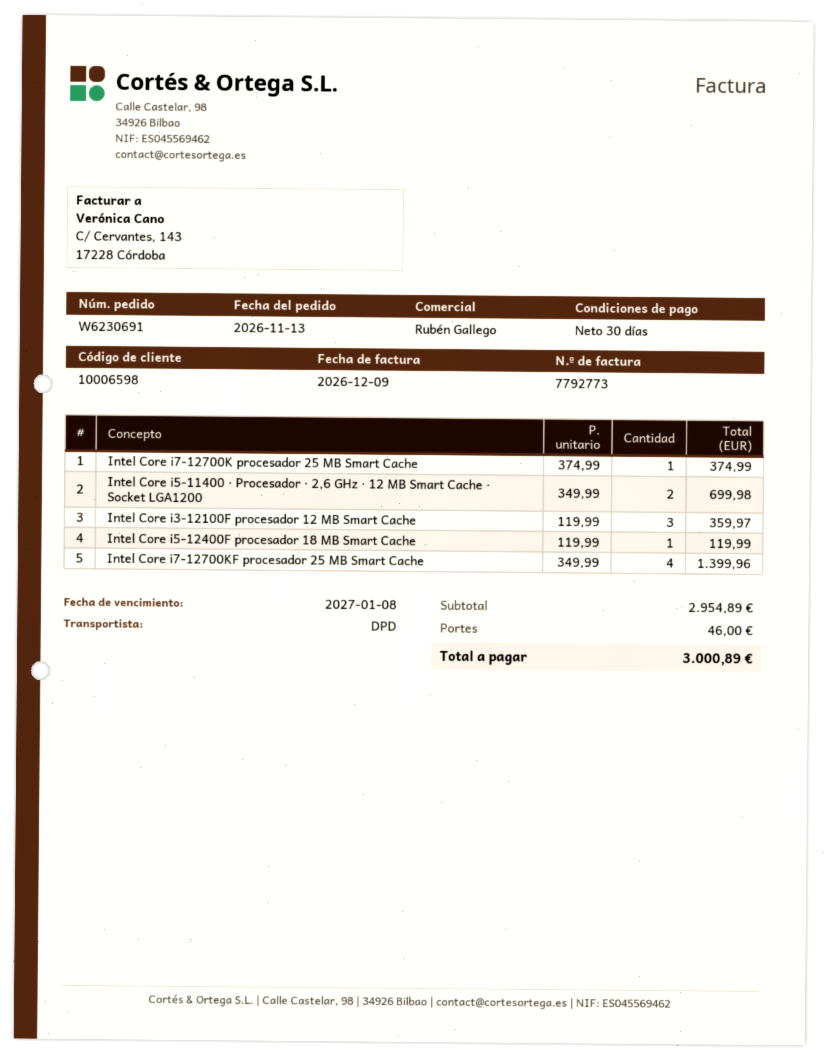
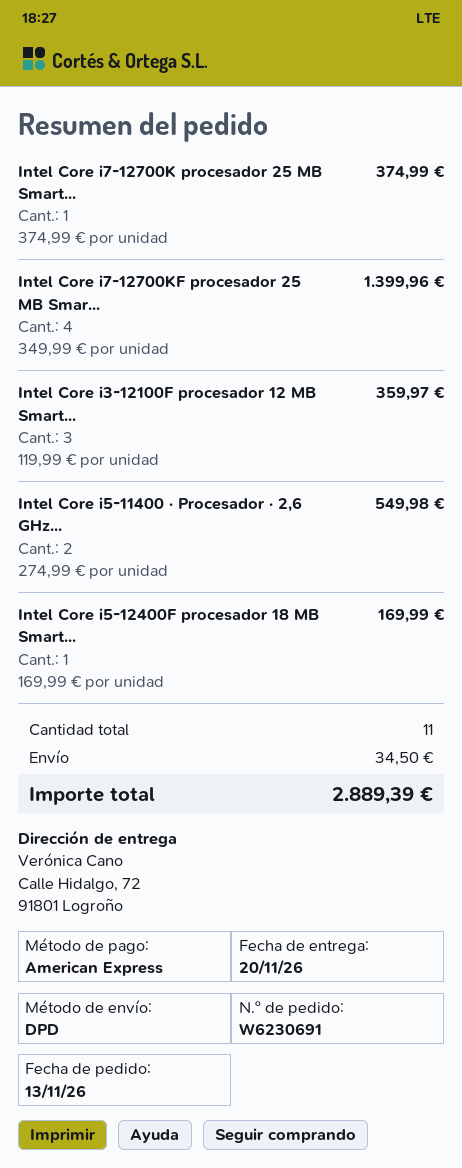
Intel Core i5-11400 · Procesador · 2,6 GHz · 12 MB Smart Cache · Socket LGA1200: 2 x 349.99 = 699.98 -> 2 x 274.99 = 549.98
Intel Core i5-12400F procesador 18 MB Smart Cache: 1 x 119.99 = 119.99 -> 1 x 169.99 = 169.99
shipping: 46.00 -> 34.50
total: 3000.89 -> 2889.39

